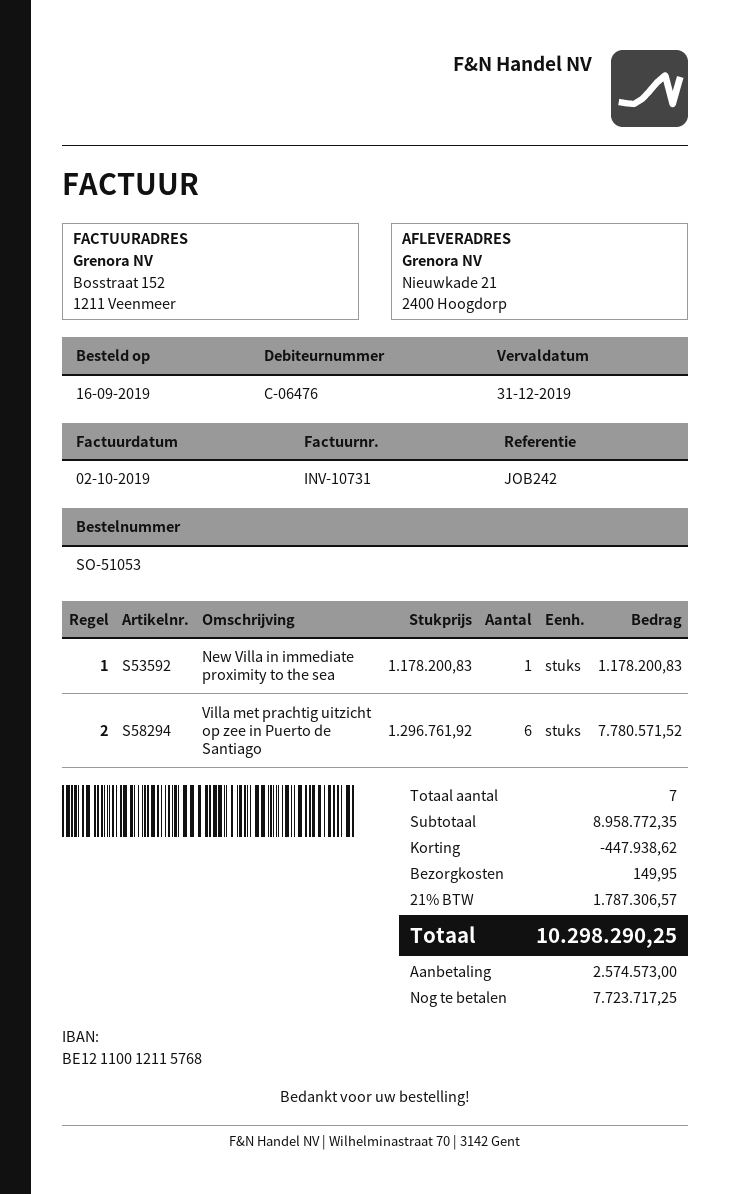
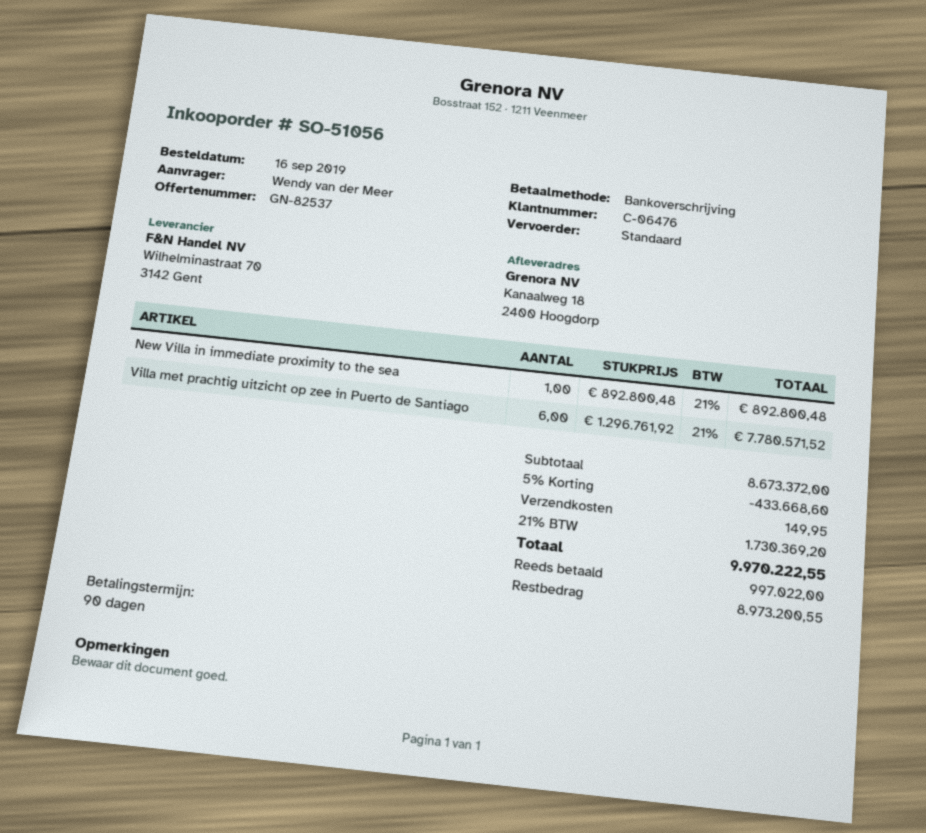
order number: SO-51053 -> SO-51056
ship to: Nieuwkade 21, 2400 Hoogdorp -> Kanaalweg 18, 2400 Hoogdorp
New Villa in immediate proximity to the sea: 1 x 1178200.83 = 1178200.83 -> 1 x 892800.48 = 892800.48
subtotal: 8958772.35 -> 8673372.00
discount: 447938.62 -> 433668.60
tax: 21% = 1787306.57 -> 21% = 1730369.20
total: 10298290.25 -> 9970222.55
deposit: 2574573.00 -> 997022.00
balance: 7723717.25 -> 8973200.55

